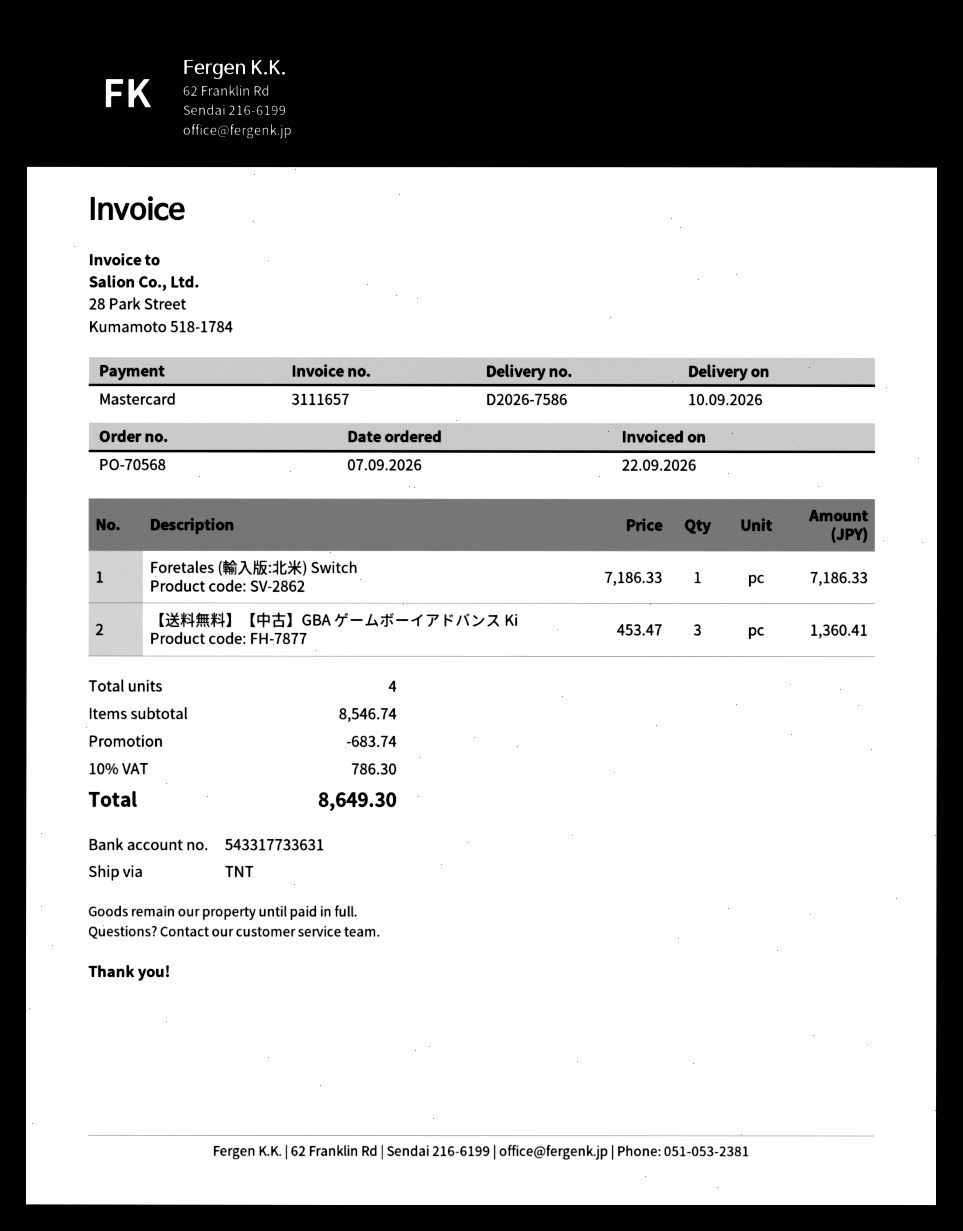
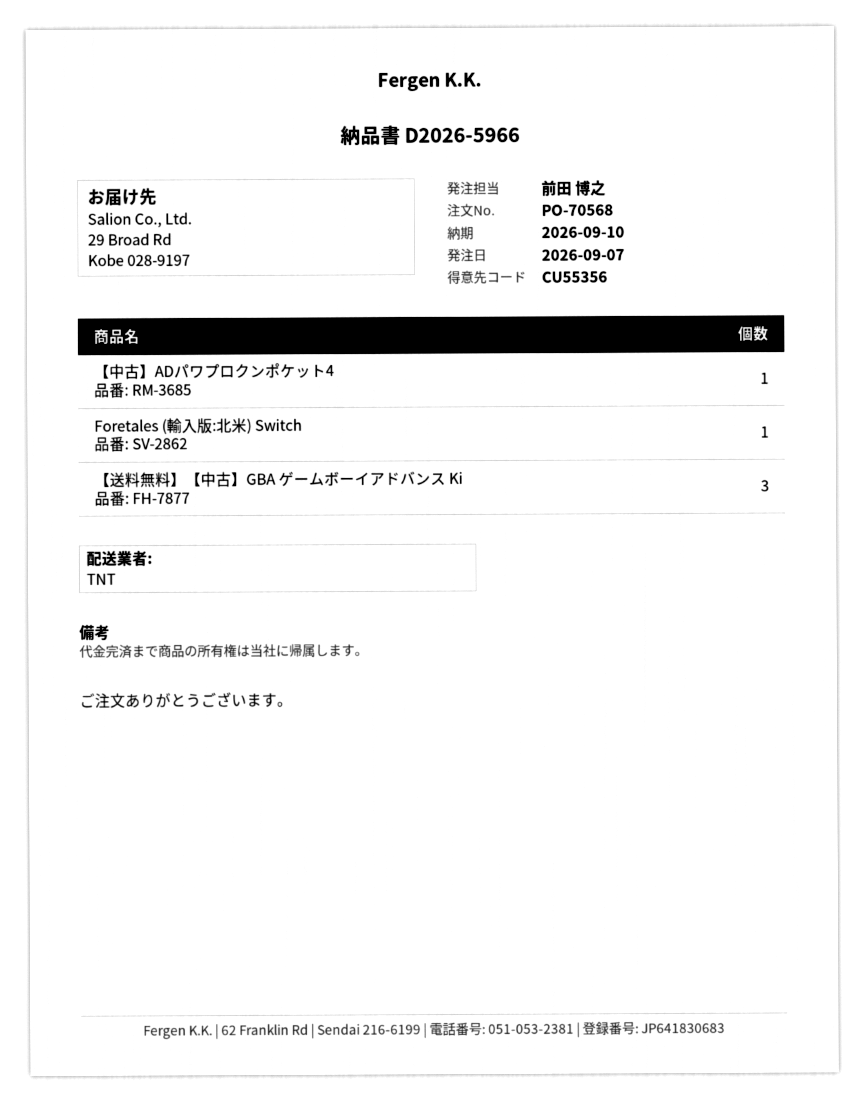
delivery note number: D2026-7586 -> D2026-5966
【中古】ADパワプロクンポケット4: none -> 1

